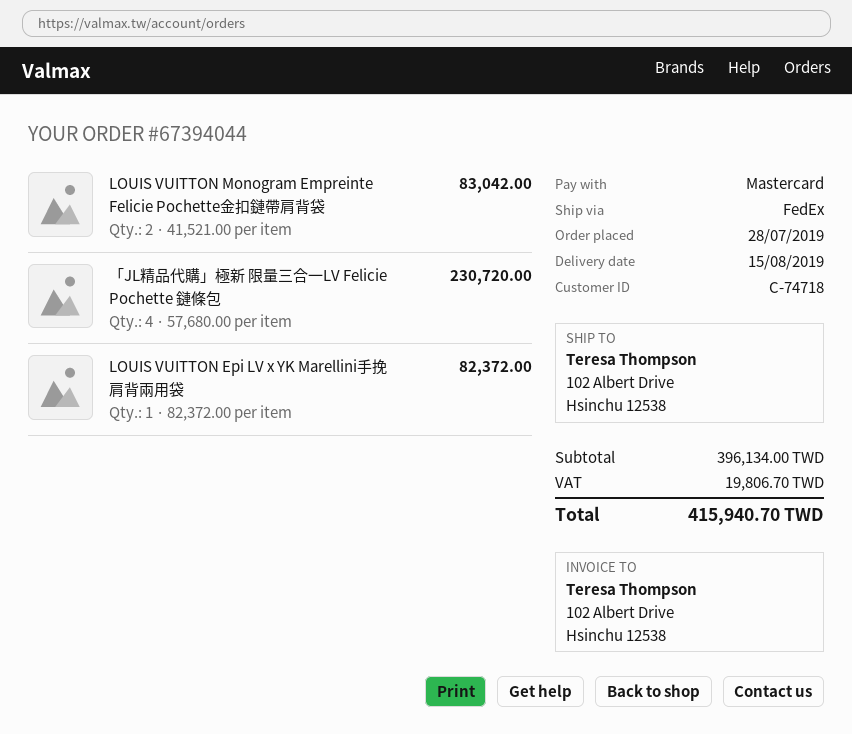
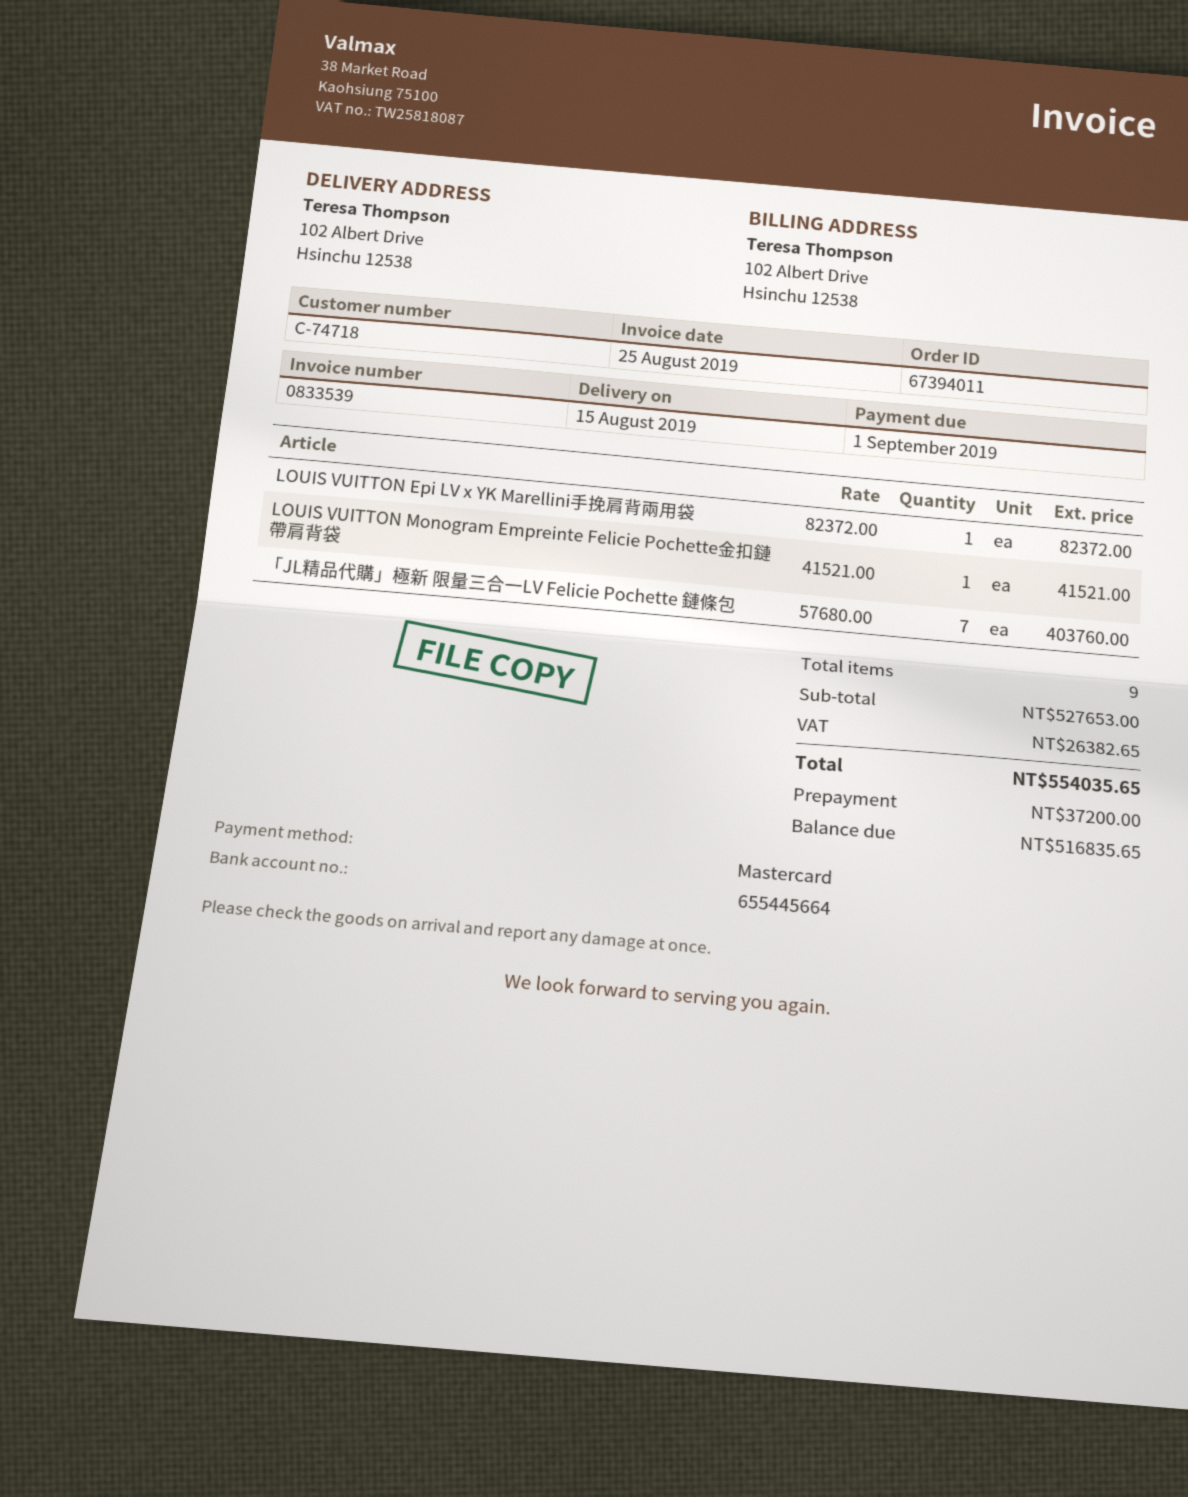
order number: 67394044 -> 67394011
LOUIS VUITTON Monogram Empreinte Felicie Pochette金扣鏈帶肩背袋: 2 x 41521.00 = 83042.00 -> 1 x 41521.00 = 41521.00
「JL精品代購」極新 限量三合一LV Felicie Pochette 鏈條包: 4 x 57680.00 = 230720.00 -> 7 x 57680.00 = 403760.00
subtotal: 396134.00 -> 527653.00
tax: 19806.70 -> 26382.65
total: 415940.70 -> 554035.65

